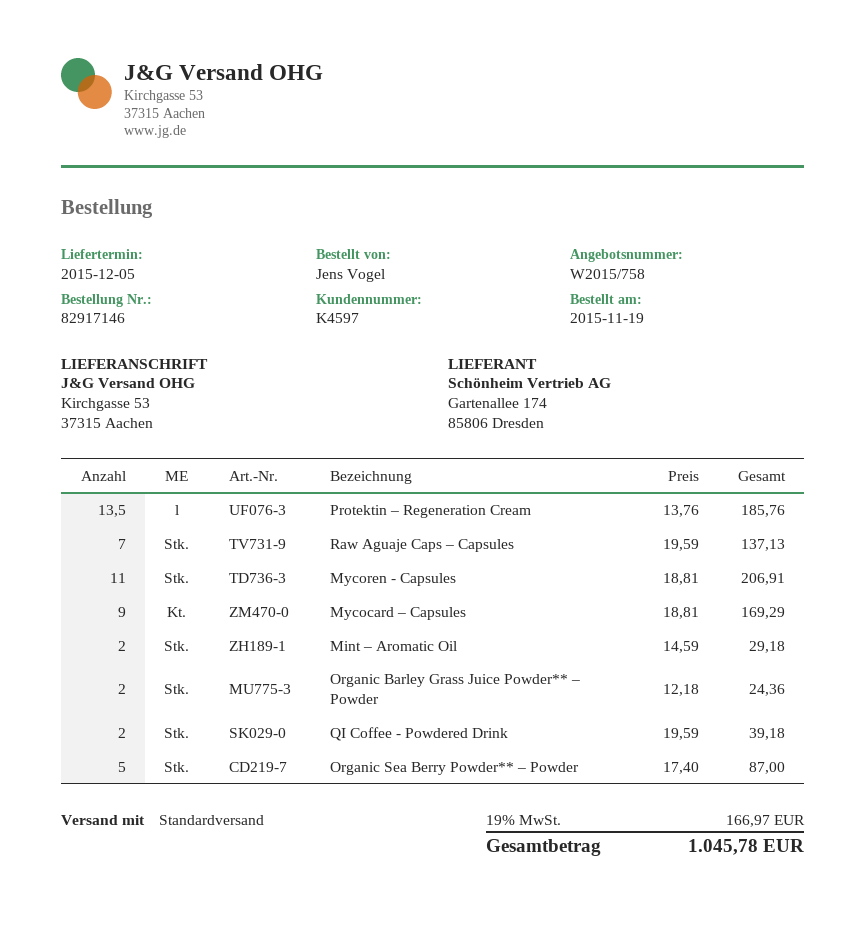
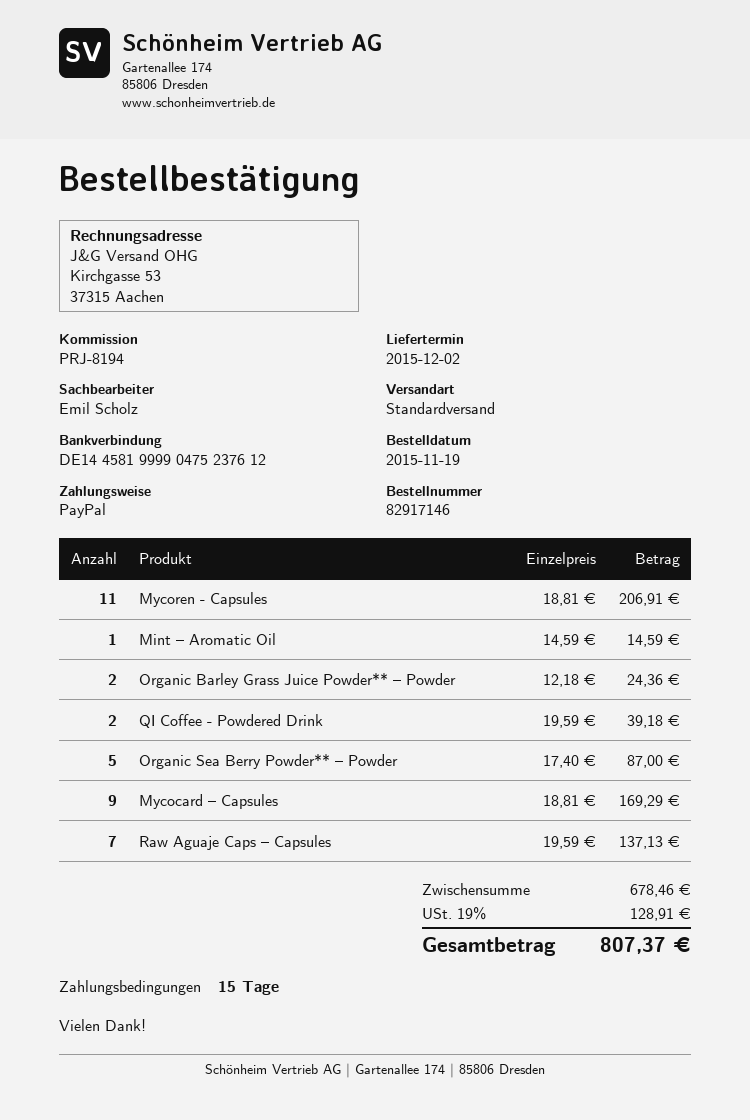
delivery date: 2015-12-05 -> 2015-12-02
Protektin – Regeneration Cream: 13.5 x 13.76 = 185.76 -> none
Mint – Aromatic Oil: 2 x 14.59 = 29.18 -> 1 x 14.59 = 14.59
tax: 19% = 166.97 -> 19% = 128.91
total: 1045.78 -> 807.37

